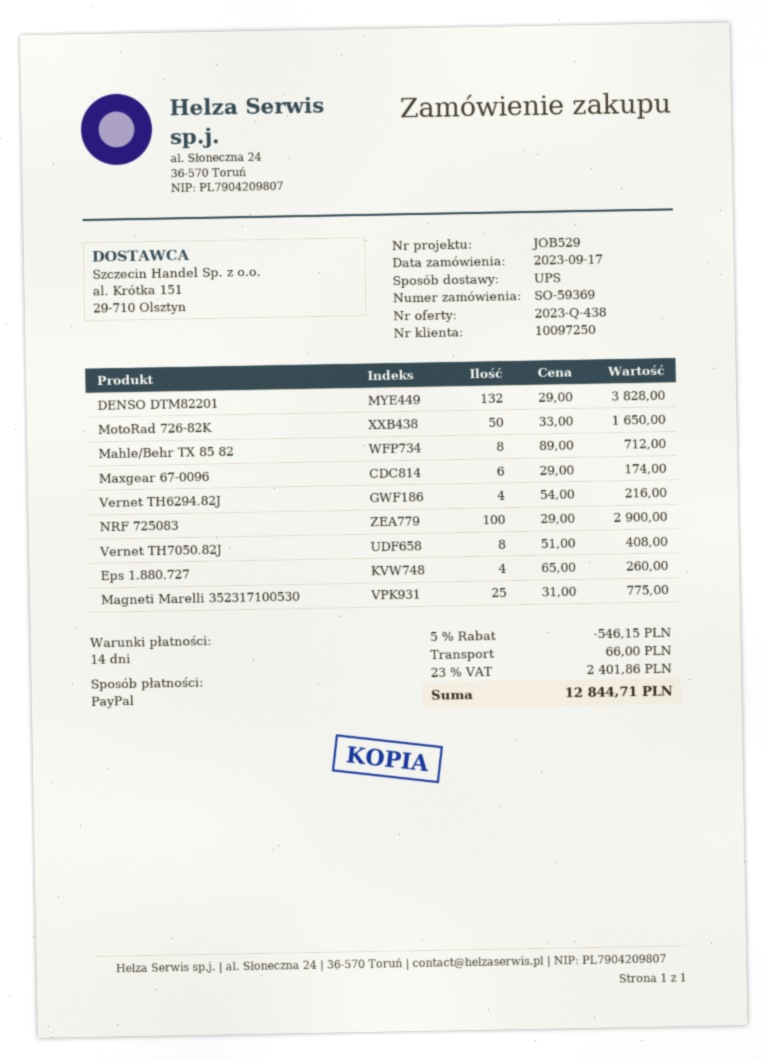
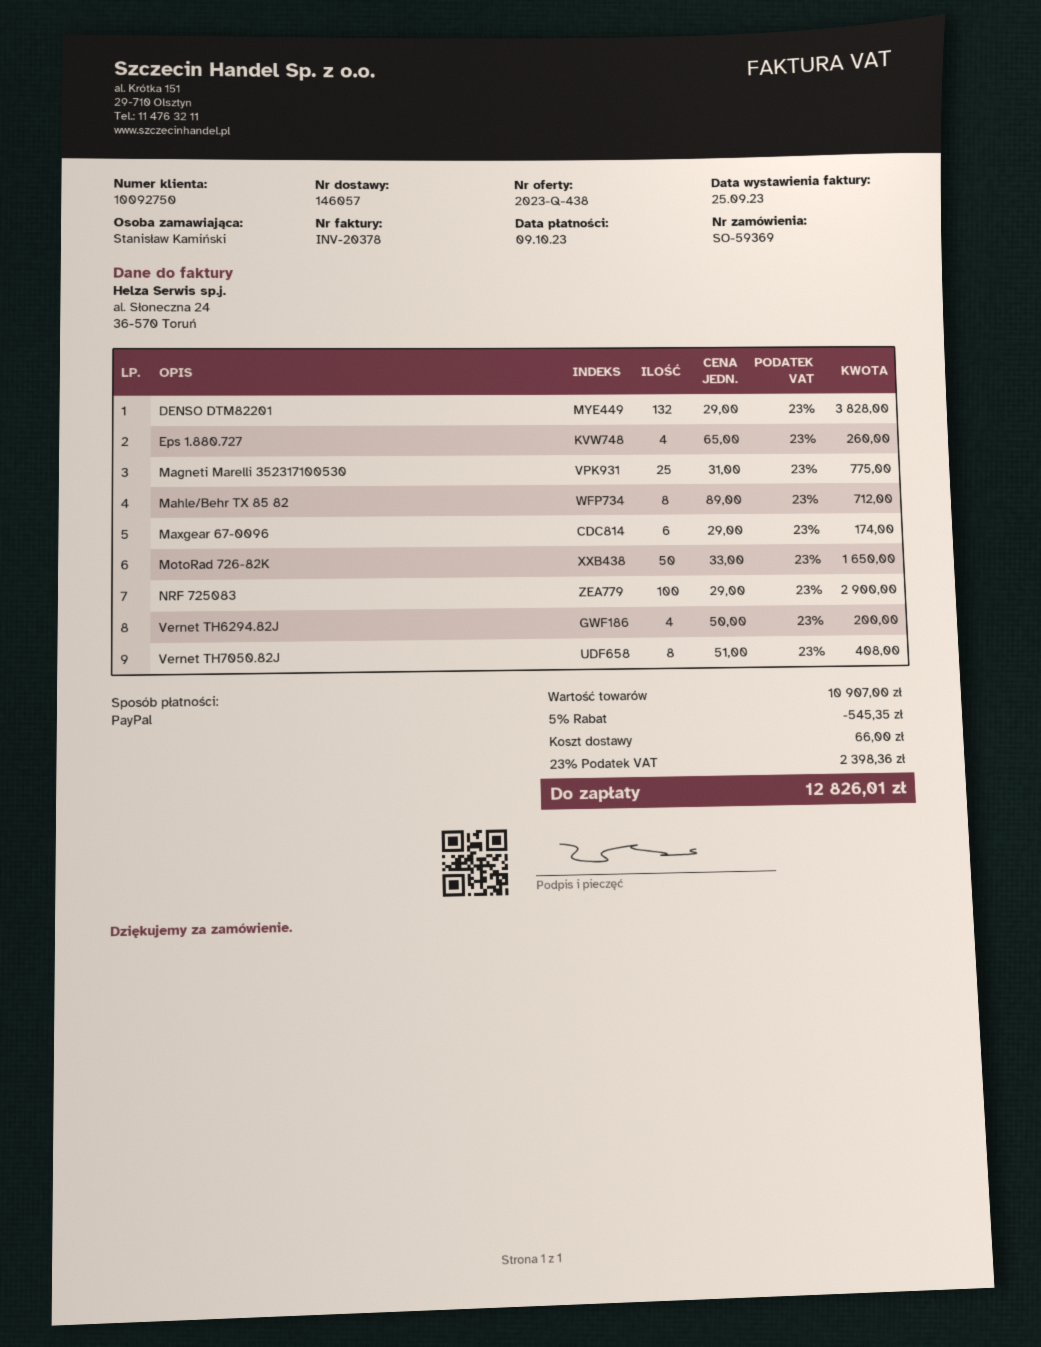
customer number: 10097250 -> 10092750
Vernet TH6294.82J: 4 x 54.00 = 216.00 -> 4 x 50.00 = 200.00
discount: 5% = 546.15 -> 5% = 545.35
tax: 23% = 2401.86 -> 23% = 2398.36
total: 12844.71 -> 12826.01

